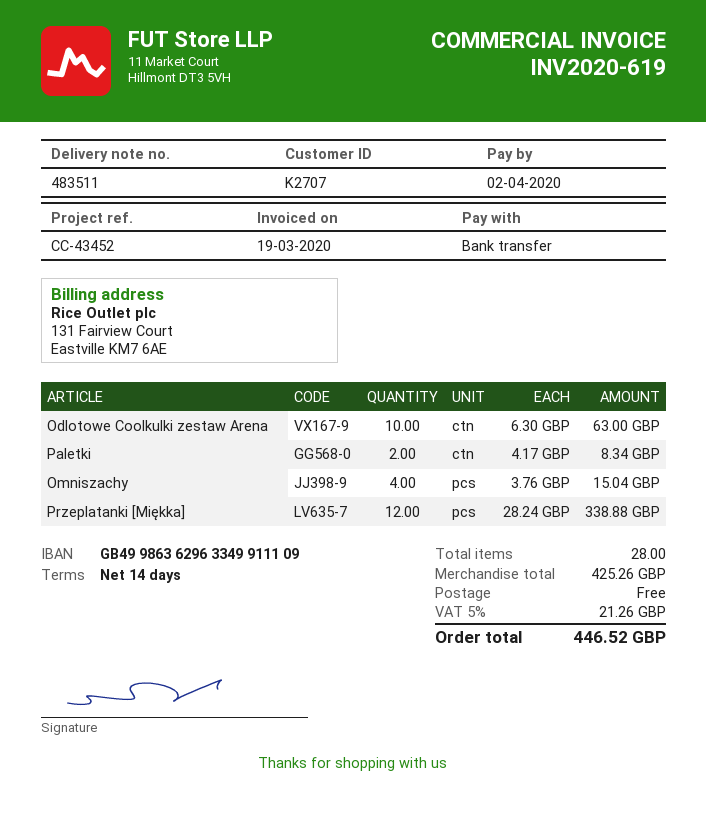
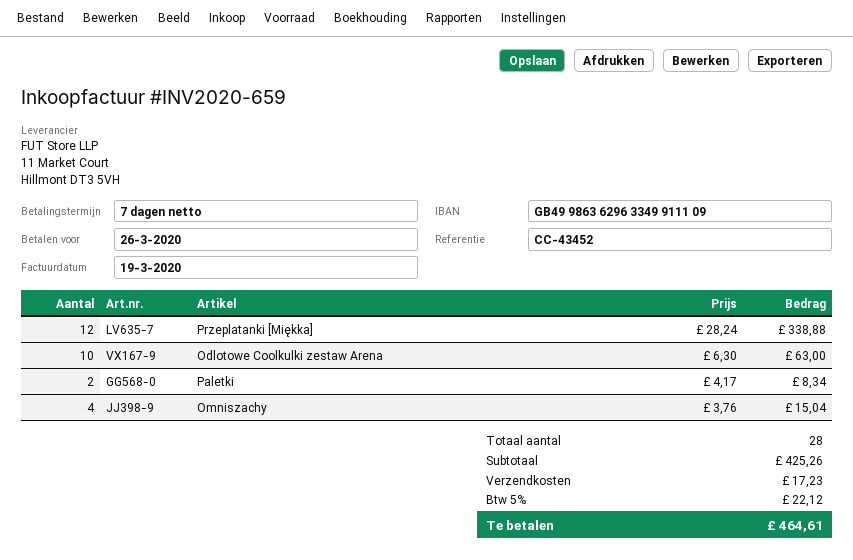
invoice number: INV2020-619 -> INV2020-659
payment terms: 14 days -> 7 days
due date: 2020-04-02 -> 2020-03-26
shipping: 0.00 -> 17.23
tax: 5% = 21.26 -> 5% = 22.12
total: 446.52 -> 464.61

